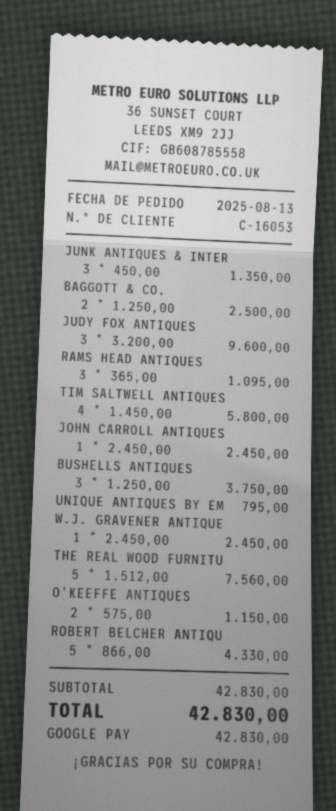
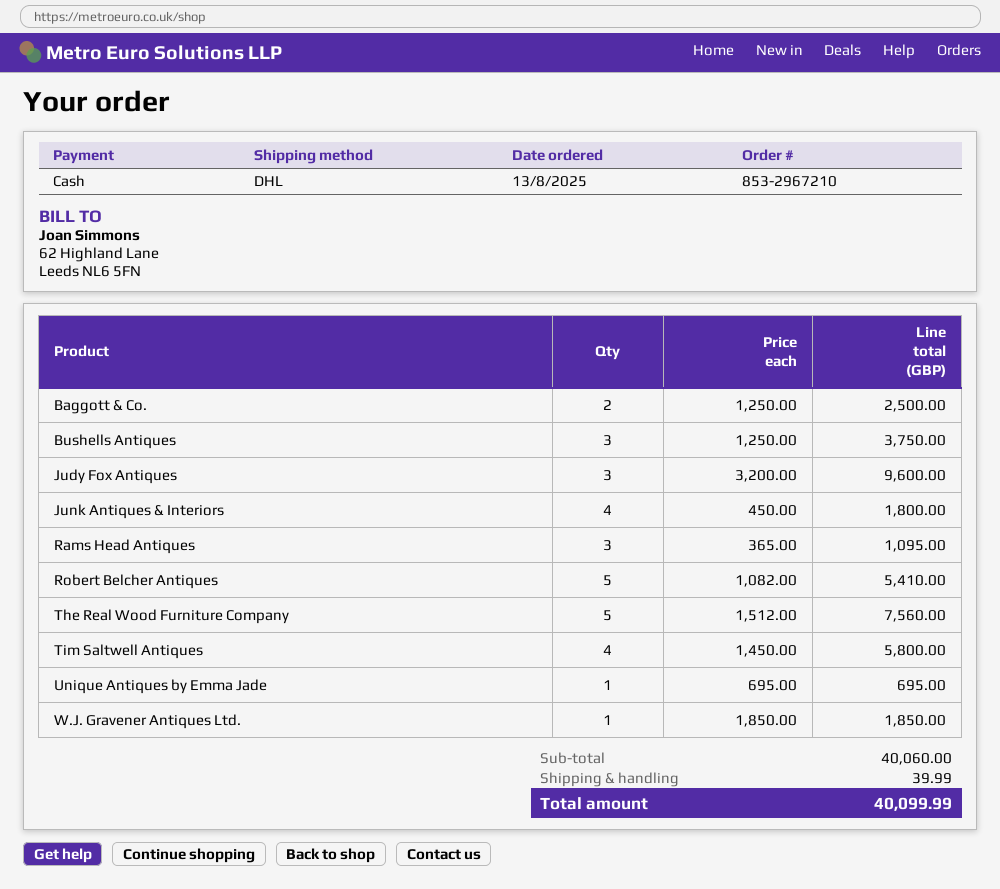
payment method: Google Pay -> cash
JUNK ANTIQUES & INTER: 3 x 450.00 = 1350.00 -> 4 x 450.00 = 1800.00
JOHN CARROLL ANTIQUES: 1 x 2450.00 = 2450.00 -> none
UNIQUE ANTIQUES BY EM: 1 x 795.00 = 795.00 -> 1 x 695.00 = 695.00
W.J. GRAVENER ANTIQUE: 1 x 2450.00 = 2450.00 -> 1 x 1850.00 = 1850.00
O'KEEFFE ANTIQUES: 2 x 575.00 = 1150.00 -> none
ROBERT BELCHER ANTIQU: 5 x 866.00 = 4330.00 -> 5 x 1082.00 = 5410.00
subtotal: 42830.00 -> 40060.00
shipping: none -> 39.99
total: 42830.00 -> 40099.99

